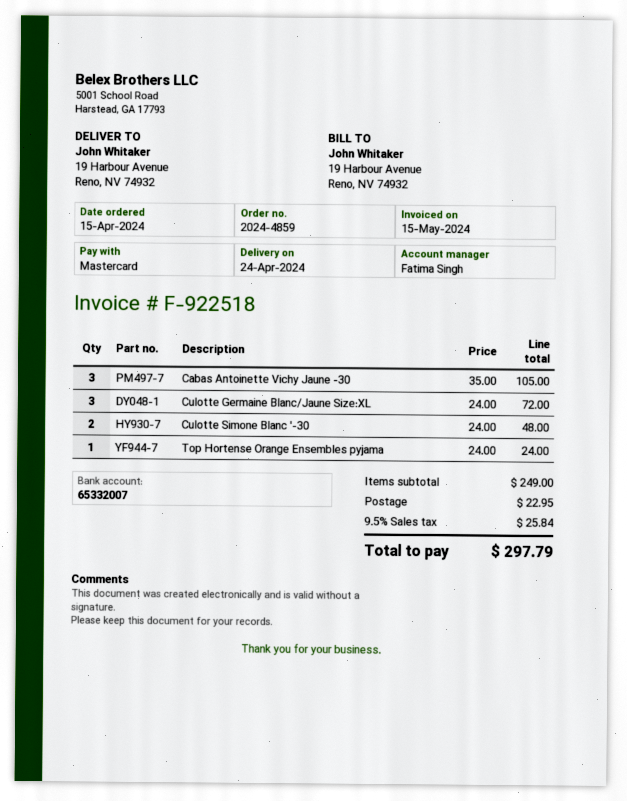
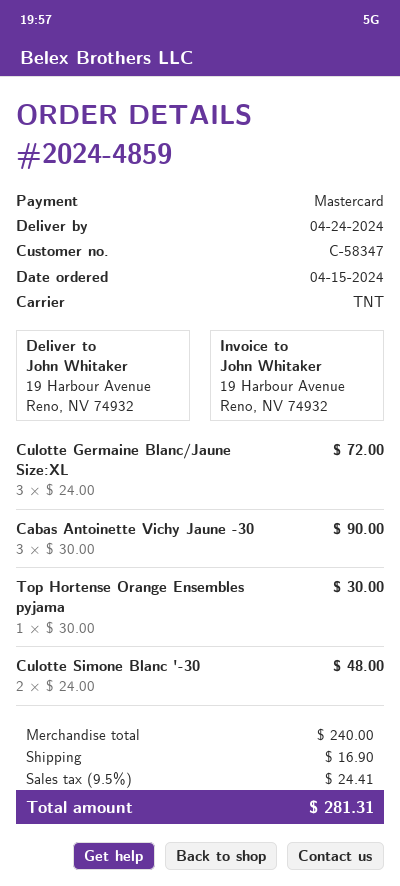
Cabas Antoinette Vichy Jaune -30: 3 x 35.00 = 105.00 -> 3 x 30.00 = 90.00
Top Hortense Orange Ensembles pyjama: 1 x 24.00 = 24.00 -> 1 x 30.00 = 30.00
subtotal: 249.00 -> 240.00
shipping: 22.95 -> 16.90
tax: 9.5% = 25.84 -> 9.5% = 24.41
total: 297.79 -> 281.31

